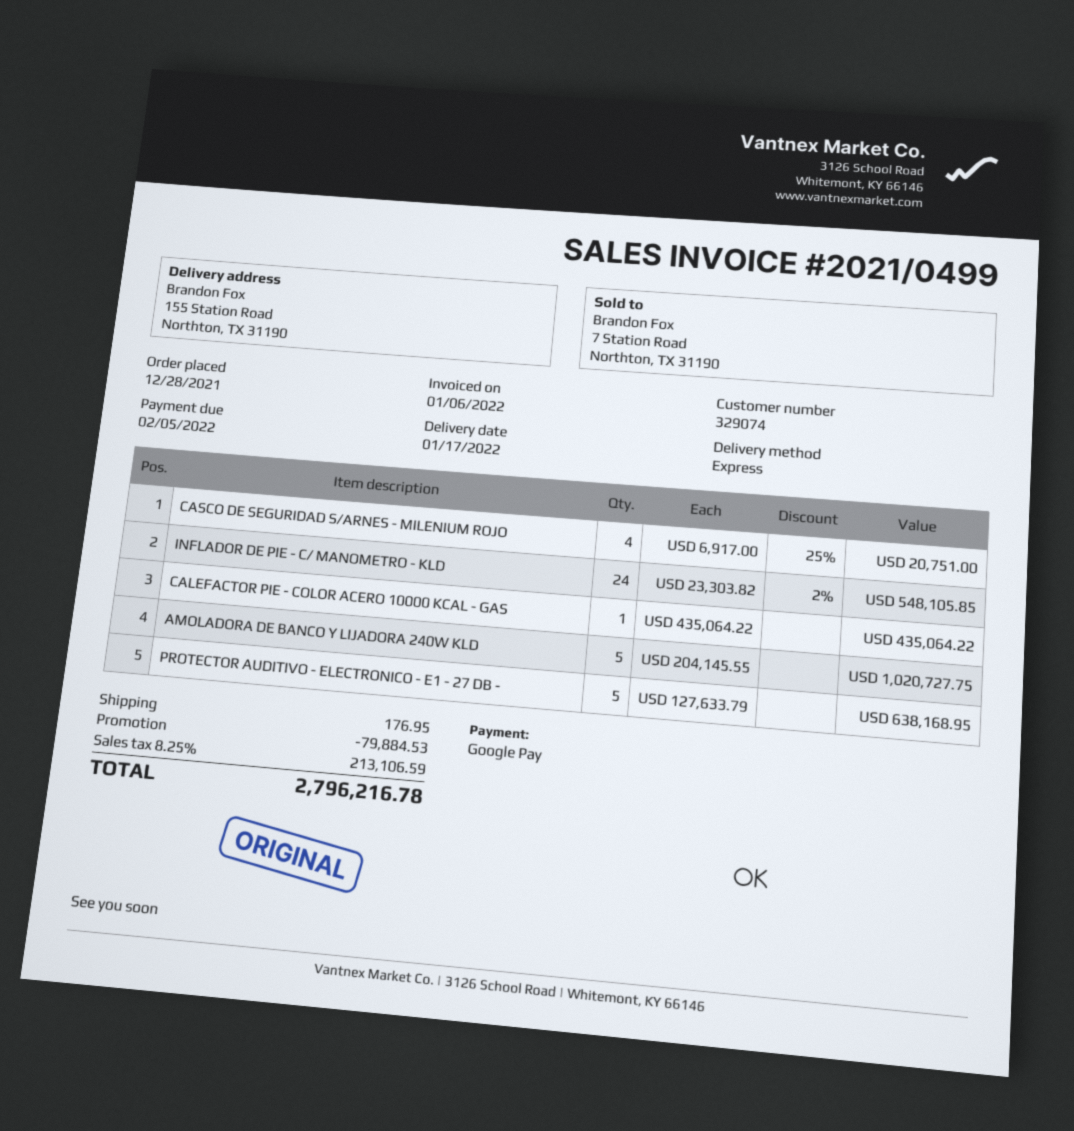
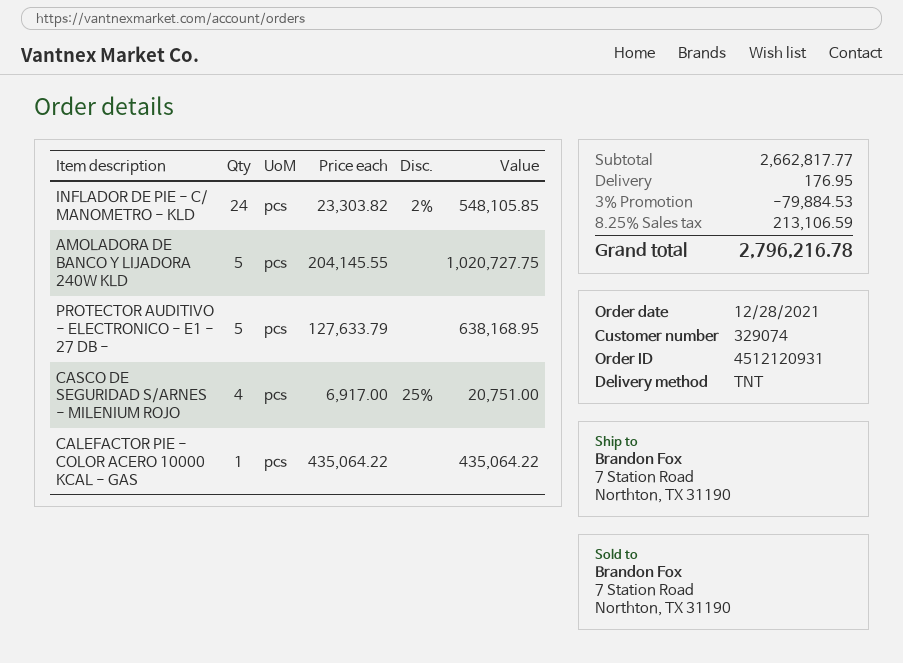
shipping method: express -> TNT
ship to: 155 Station Road, Northton, TX 31190 -> 7 Station Road, Northton, TX 31190

